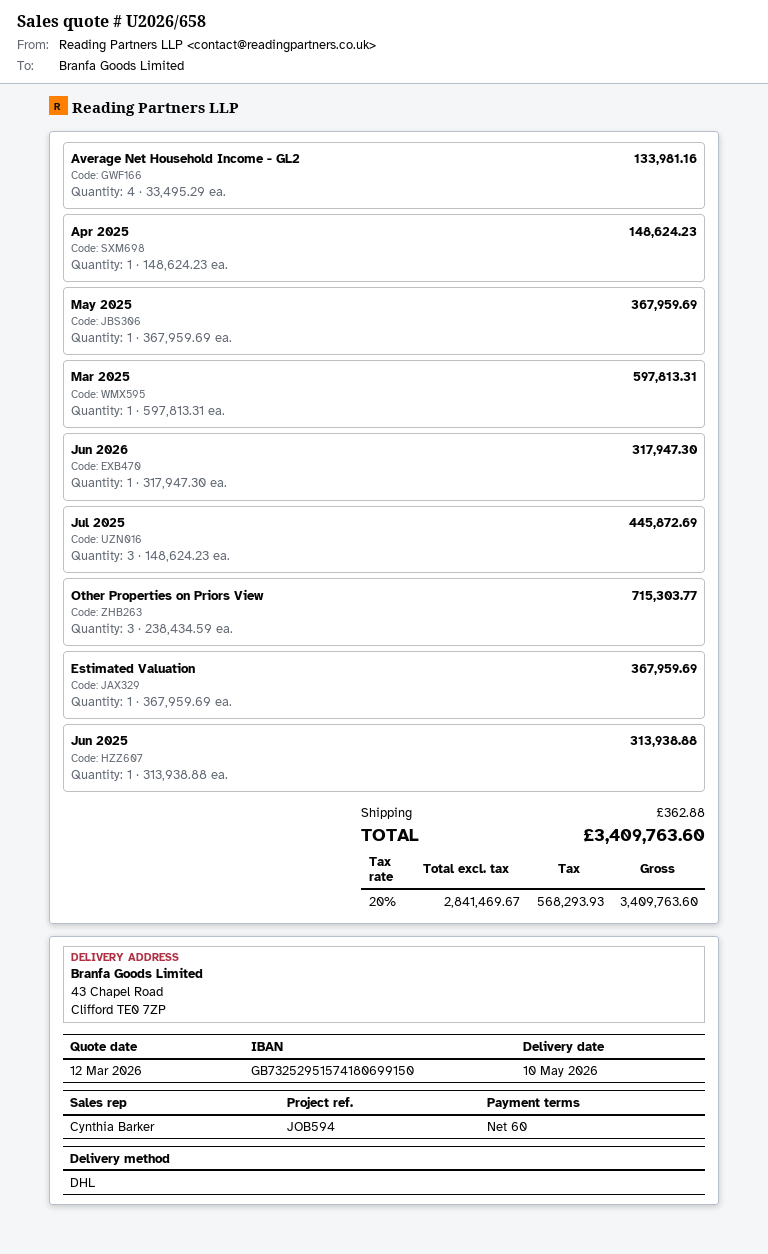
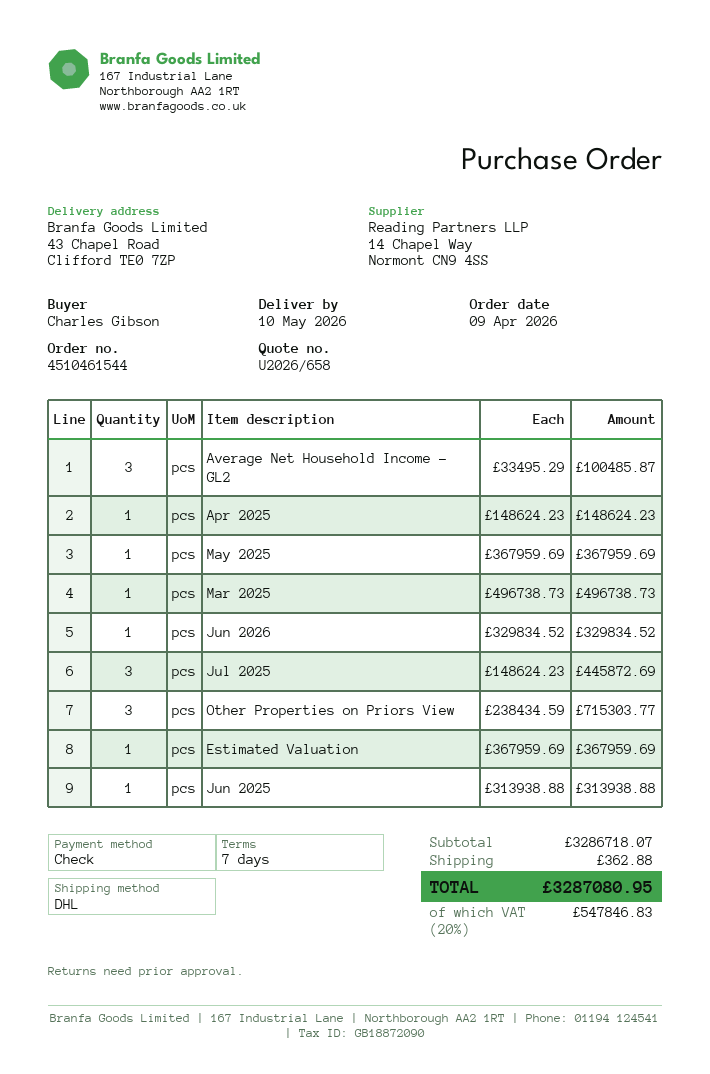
payment terms: 60 days -> 7 days
Average Net Household Income - GL2: 4 x 33495.29 = 133981.16 -> 3 x 33495.29 = 100485.87
Mar 2025: 1 x 597813.31 = 597813.31 -> 1 x 496738.73 = 496738.73
Jun 2026: 1 x 317947.30 = 317947.30 -> 1 x 329834.52 = 329834.52
tax: 20% = 568293.93 -> 20% = 547846.83
total: 3409763.60 -> 3287080.95

